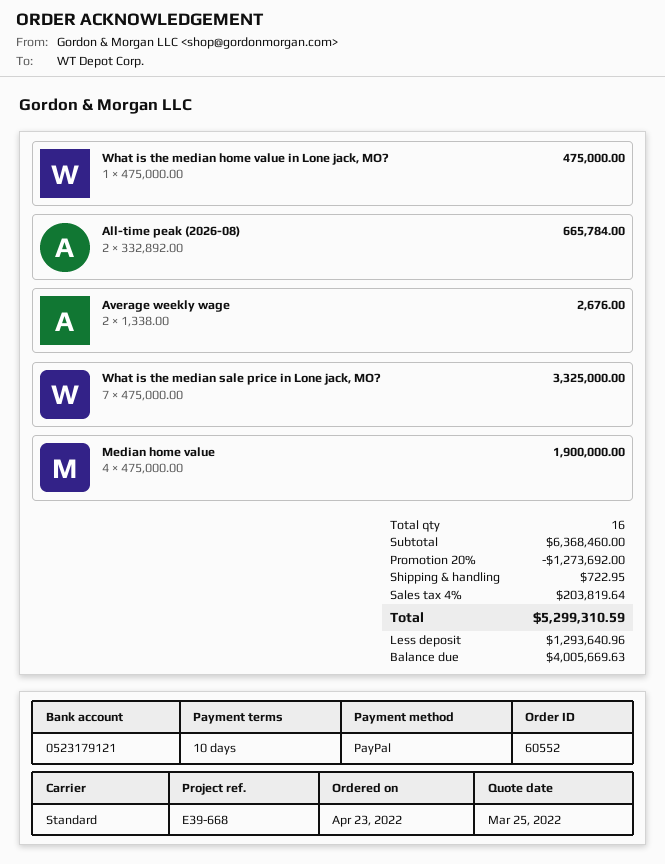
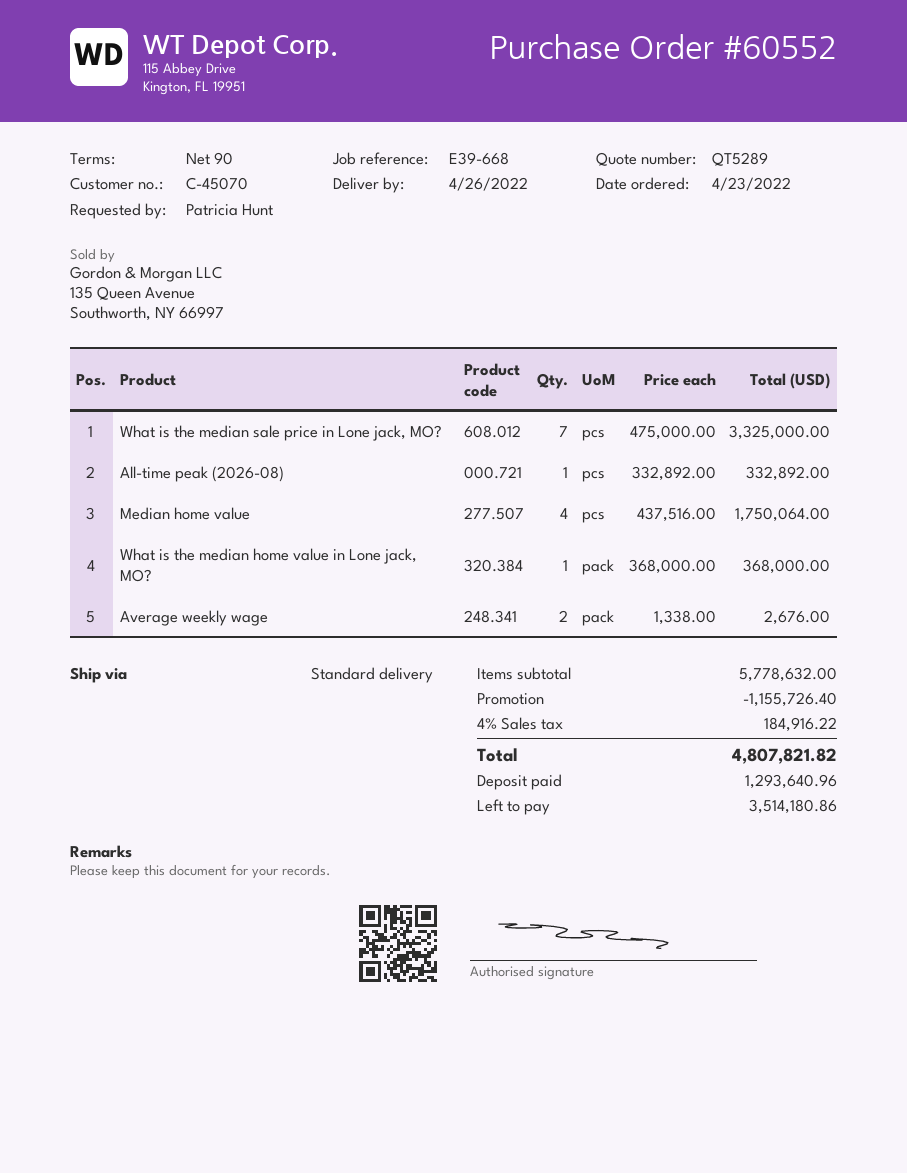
payment terms: 10 days -> 90 days
What is the median home value in Lone jack, MO?: 1 x 475000.00 = 475000.00 -> 1 x 368000.00 = 368000.00
All-time peak (2026-08): 2 x 332892.00 = 665784.00 -> 1 x 332892.00 = 332892.00
Median home value: 4 x 475000.00 = 1900000.00 -> 4 x 437516.00 = 1750064.00
subtotal: 6368460.00 -> 5778632.00
discount: 1273692.00 -> 1155726.40
shipping: 722.95 -> none
tax: 4% = 203819.64 -> 4% = 184916.22
total: 5299310.59 -> 4807821.82
balance: 4005669.63 -> 3514180.86

